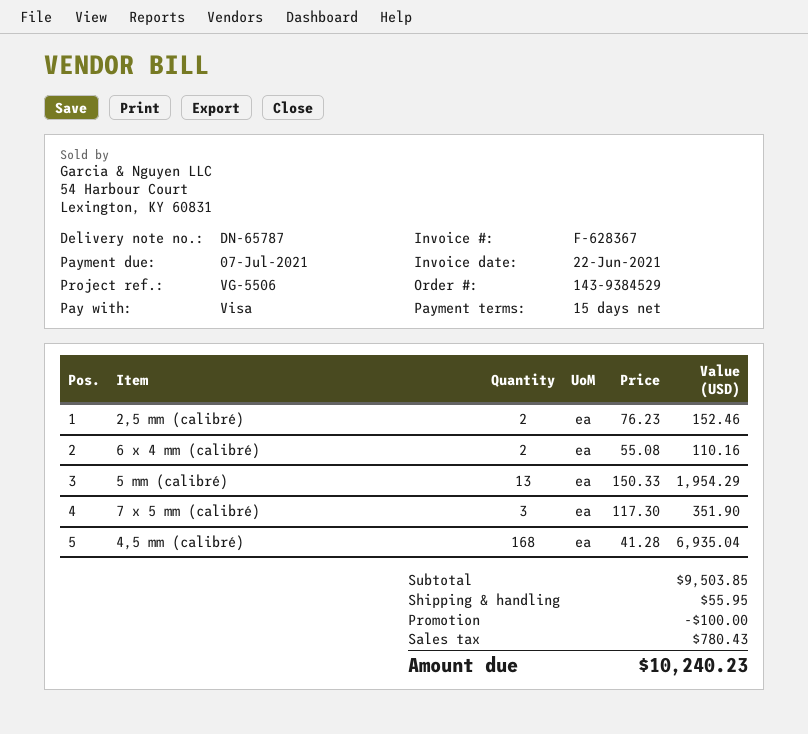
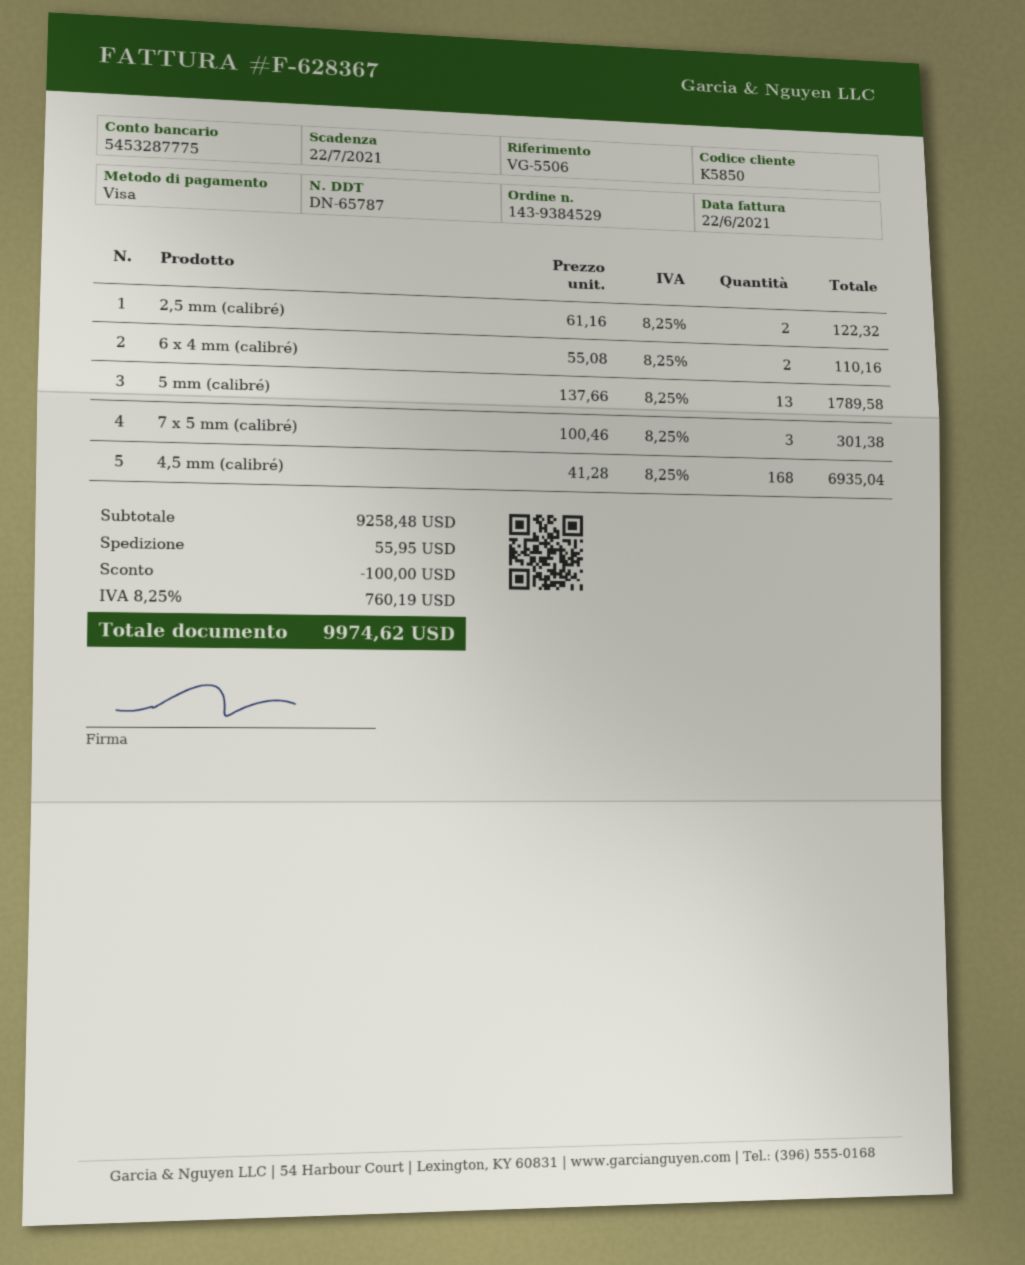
due date: 2021-07-07 -> 2021-07-22
2,5 mm (calibré): 2 x 76.23 = 152.46 -> 2 x 61.16 = 122.32
5 mm (calibré): 13 x 150.33 = 1954.29 -> 13 x 137.66 = 1789.58
7 x 5 mm (calibré): 3 x 117.30 = 351.90 -> 3 x 100.46 = 301.38
subtotal: 9503.85 -> 9258.48
tax: 780.43 -> 760.19
total: 10240.23 -> 9974.62

